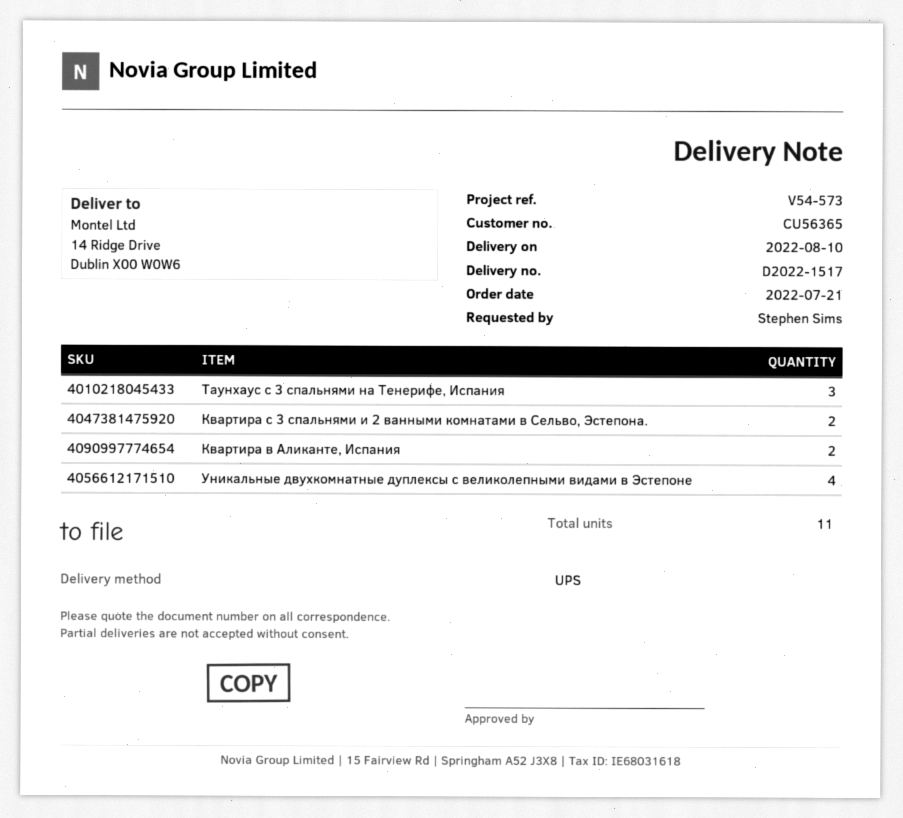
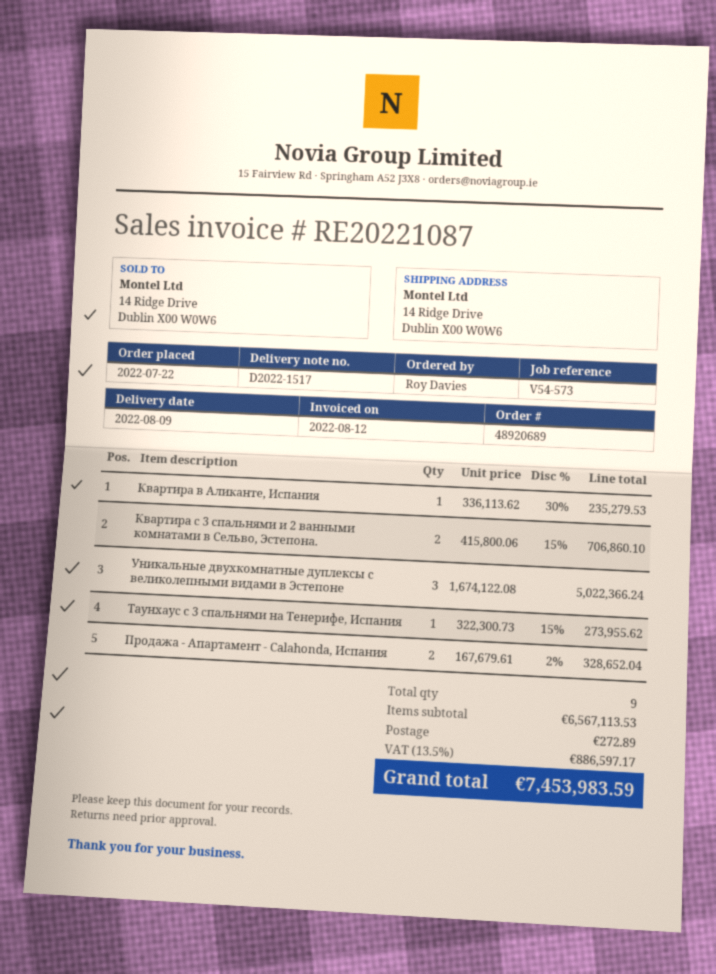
order date: 2022-07-21 -> 2022-07-22
delivery date: 2022-08-10 -> 2022-08-09
ordered by: Stephen Sims -> Roy Davies
Таунхаус с 3 спальнями на Тенерифе, Испания: 3 -> 1
Квартира в Аликанте, Испания: 2 -> 1
Уникальные двухкомнатные дуплексы с великолепными видами в Эстепоне: 4 -> 3
Продажа - Апартамент - Calahonda, Испания: none -> 2
total quantity: 11 -> 9

